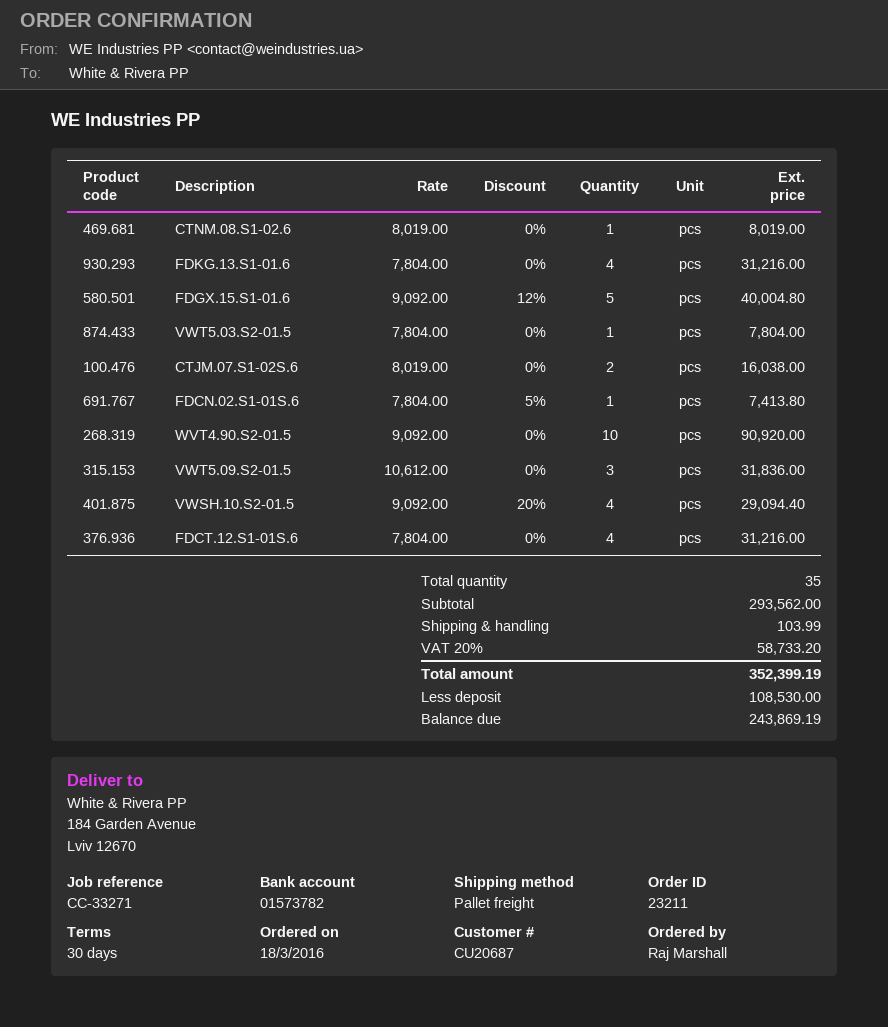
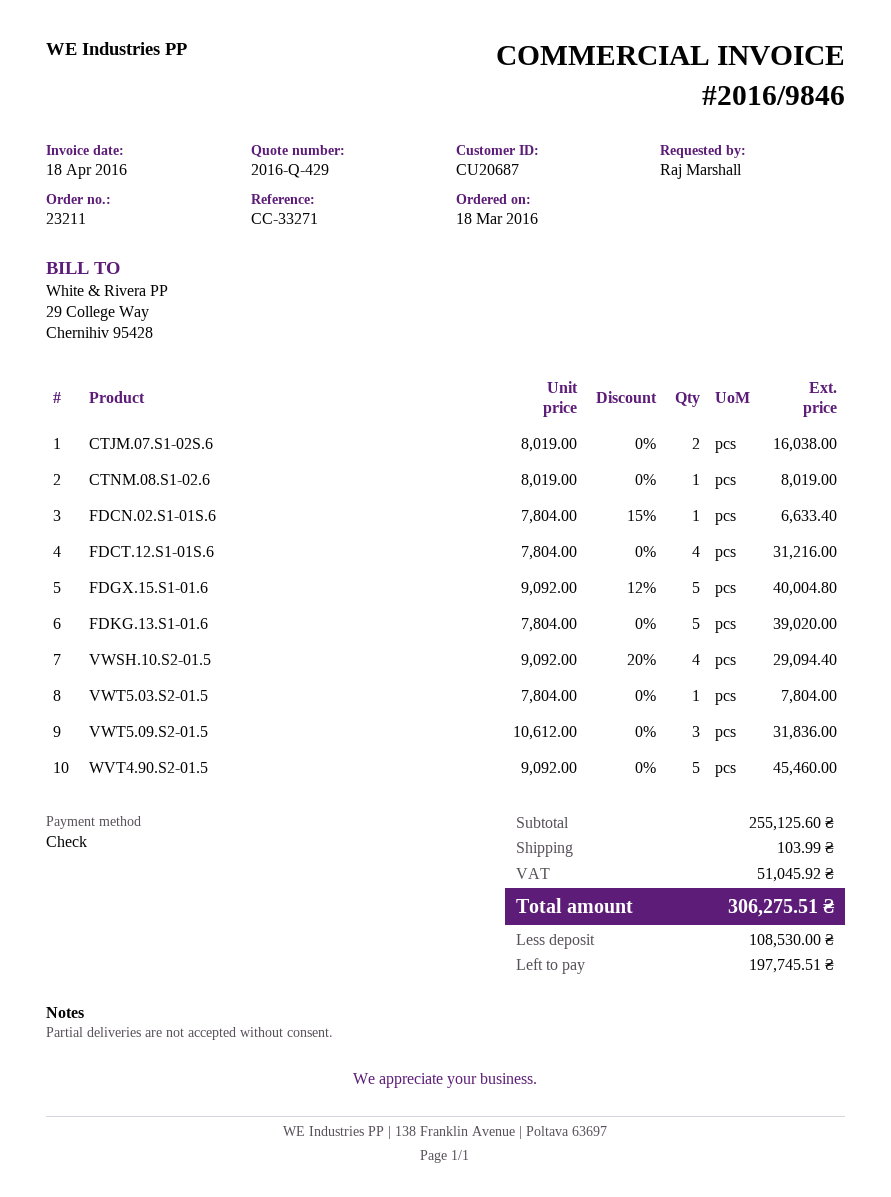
FDKG.13.S1-01.6: 4 x 7804.00 = 31216.00 -> 5 x 7804.00 = 39020.00
FDCN.02.S1-01S.6: 1 x 7804.00 - 5% = 7413.80 -> 1 x 7804.00 - 15% = 6633.40
WVT4.90.S2-01.5: 10 x 9092.00 = 90920.00 -> 5 x 9092.00 = 45460.00
subtotal: 293562.00 -> 255125.60
tax: 58733.20 -> 51045.92
total: 352399.19 -> 306275.51
balance: 243869.19 -> 197745.51

